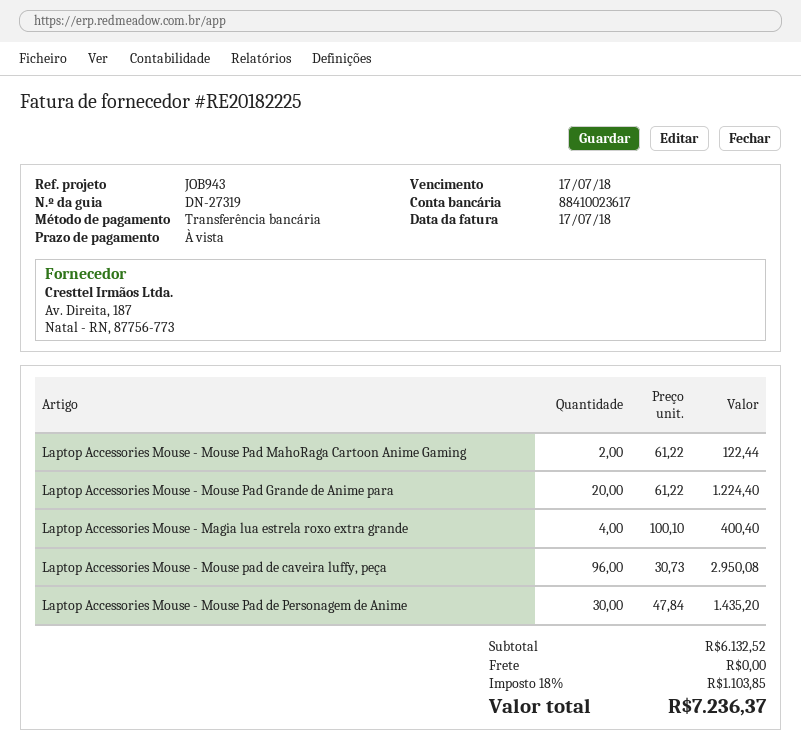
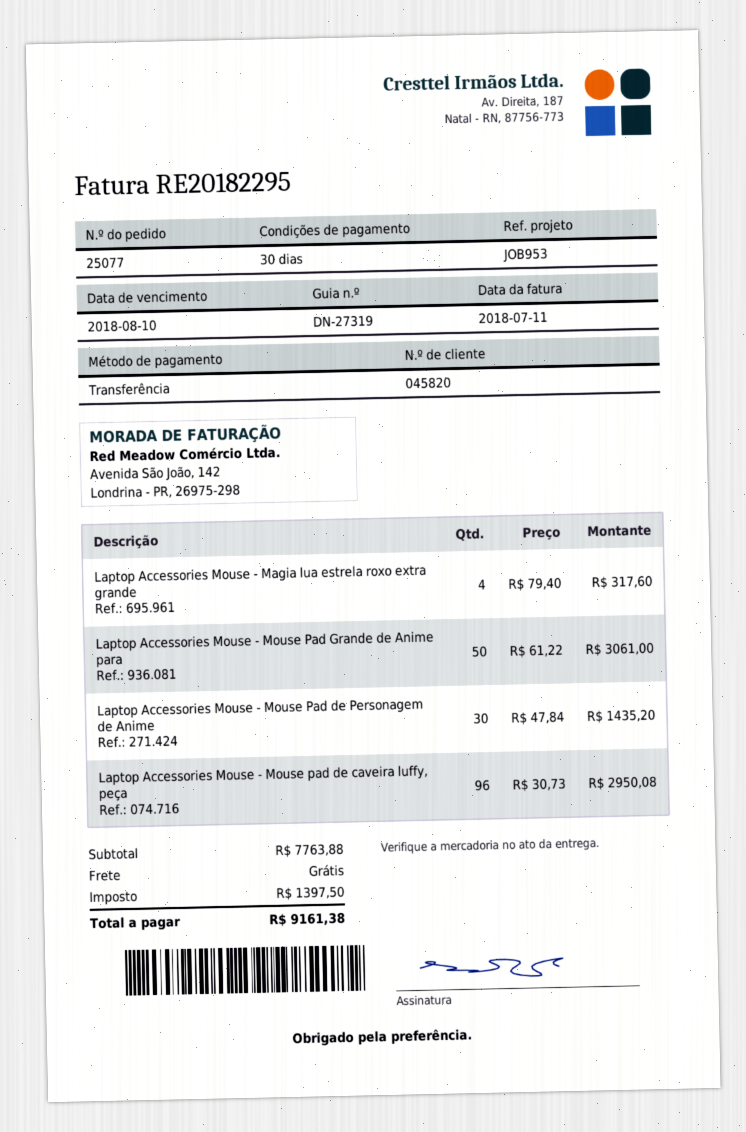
invoice number: RE20182225 -> RE20182295
invoice date: 2018-07-17 -> 2018-07-11
payment terms: on receipt -> 30 days
due date: 2018-07-17 -> 2018-08-10
reference: JOB943 -> JOB953
Laptop Accessories Mouse - Mouse Pad MahoRaga Cartoon Anime Gaming: 2 x 61.22 = 122.44 -> none
Laptop Accessories Mouse - Mouse Pad Grande de Anime para: 20 x 61.22 = 1224.40 -> 50 x 61.22 = 3061.00
Laptop Accessories Mouse - Magia lua estrela roxo extra grande: 4 x 100.10 = 400.40 -> 4 x 79.40 = 317.60
subtotal: 6132.52 -> 7763.88
tax: 1103.85 -> 1397.50
total: 7236.37 -> 9161.38

